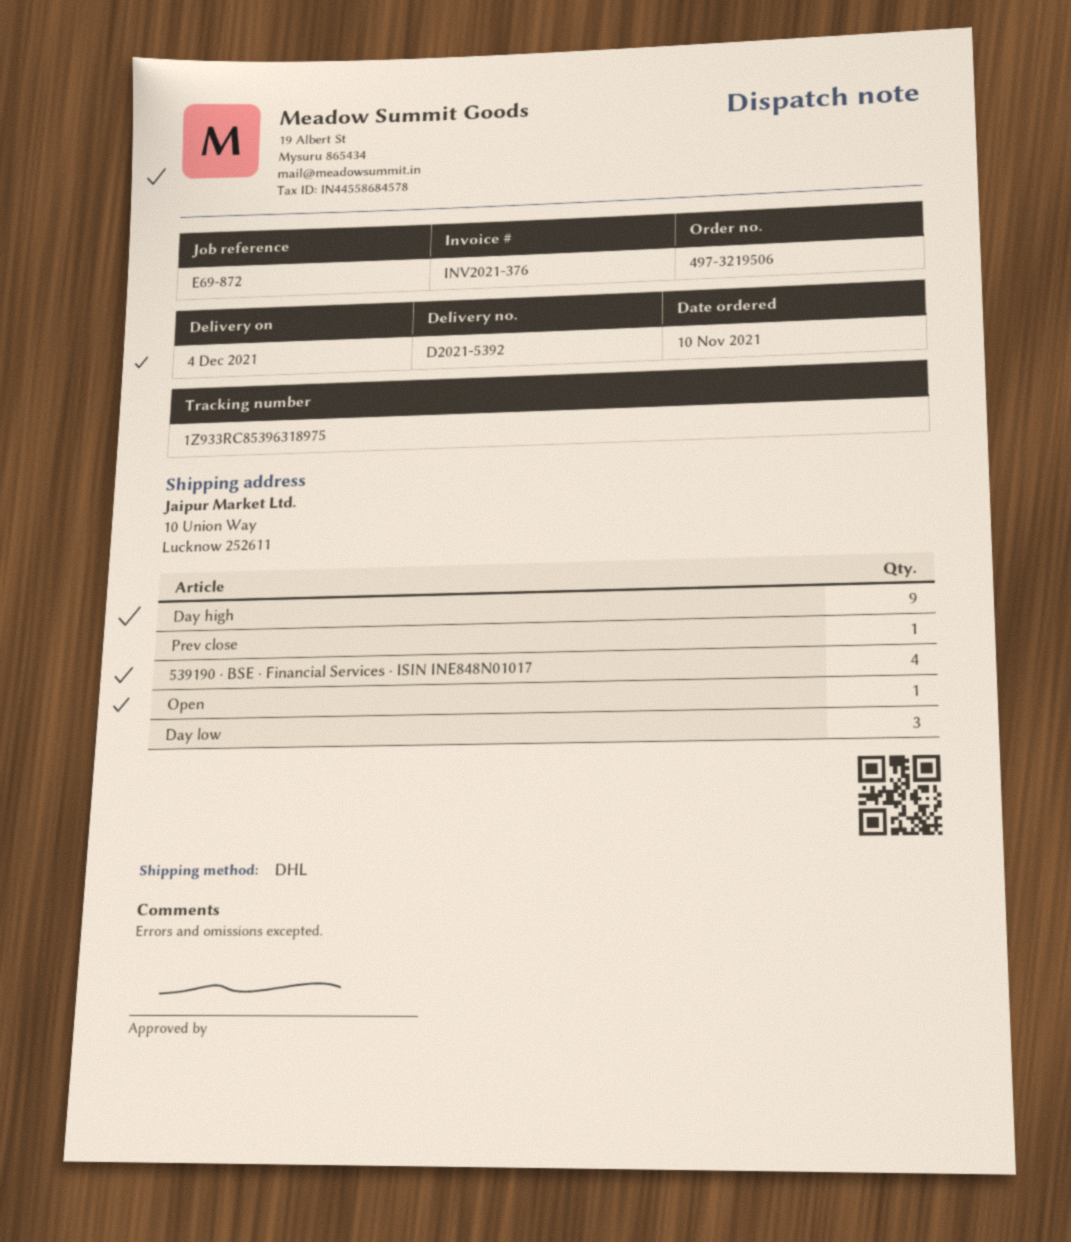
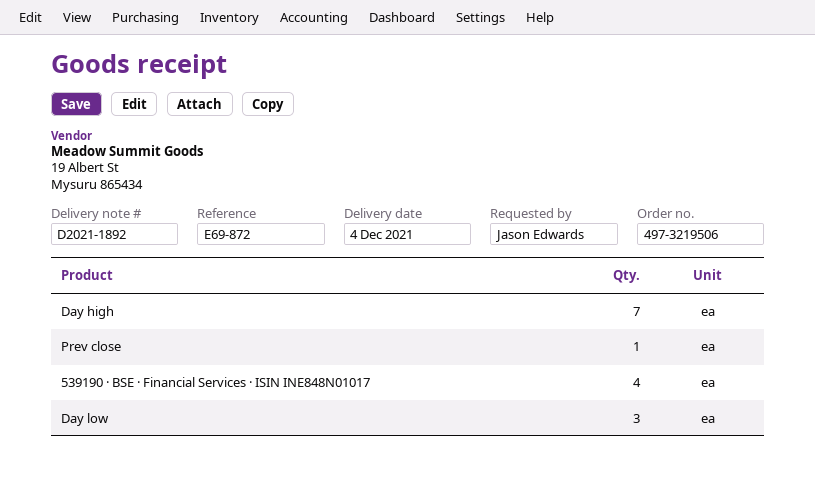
delivery note number: D2021-5392 -> D2021-1892
Day high: 9 -> 7
Open: 1 -> none

